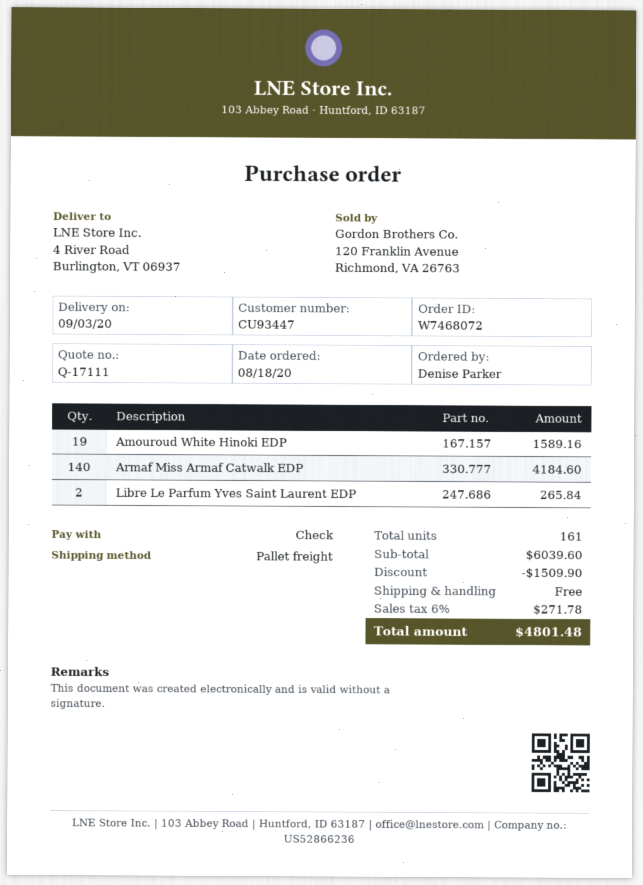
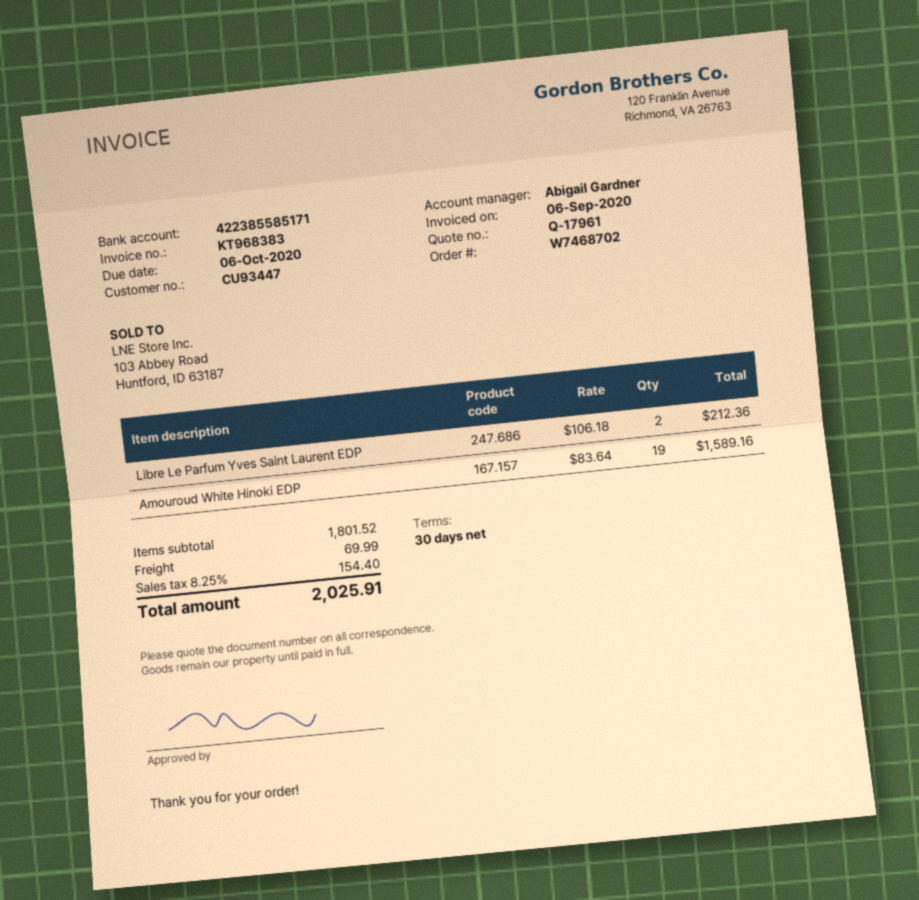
quote number: Q-17111 -> Q-17961
order number: W7468072 -> W7468702
Armaf Miss Armaf Catwalk EDP: 140 for 4184.60 -> none
Libre Le Parfum Yves Saint Laurent EDP: 2 for 265.84 -> 2 for 212.36
subtotal: 6039.60 -> 1801.52
discount: 1509.90 -> none
shipping: 0.00 -> 69.99
tax: 6% = 271.78 -> 8.25% = 154.40
total: 4801.48 -> 2025.91

